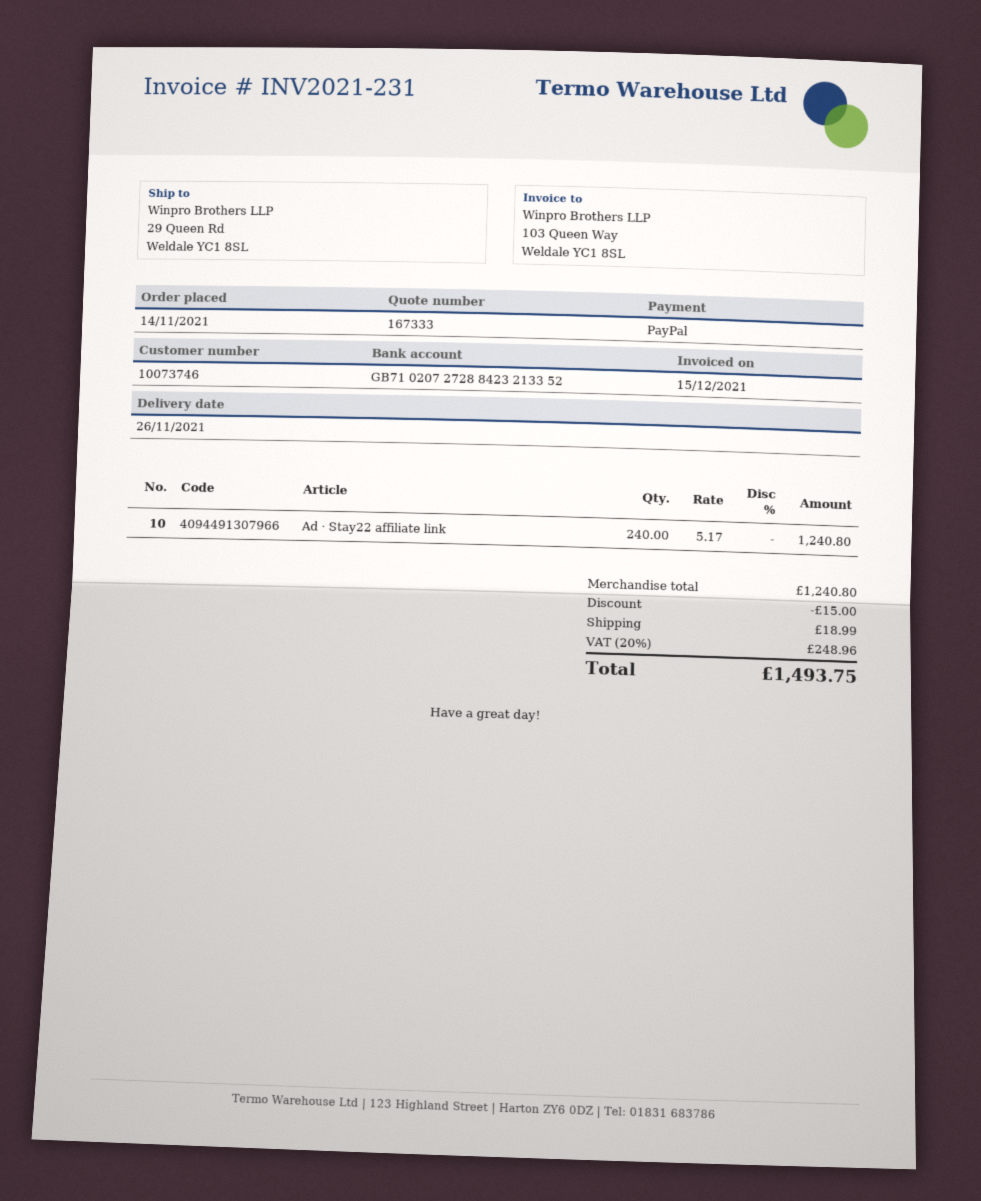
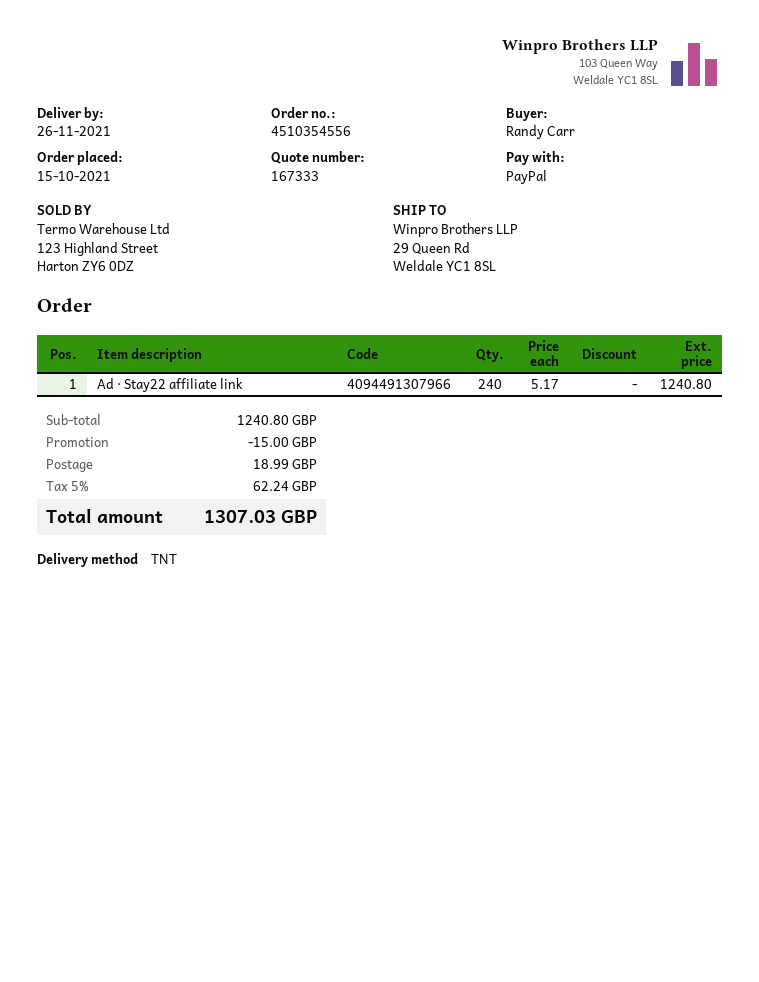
order date: 2021-11-14 -> 2021-10-15
tax: 20% = 248.96 -> 5% = 62.24
total: 1493.75 -> 1307.03

